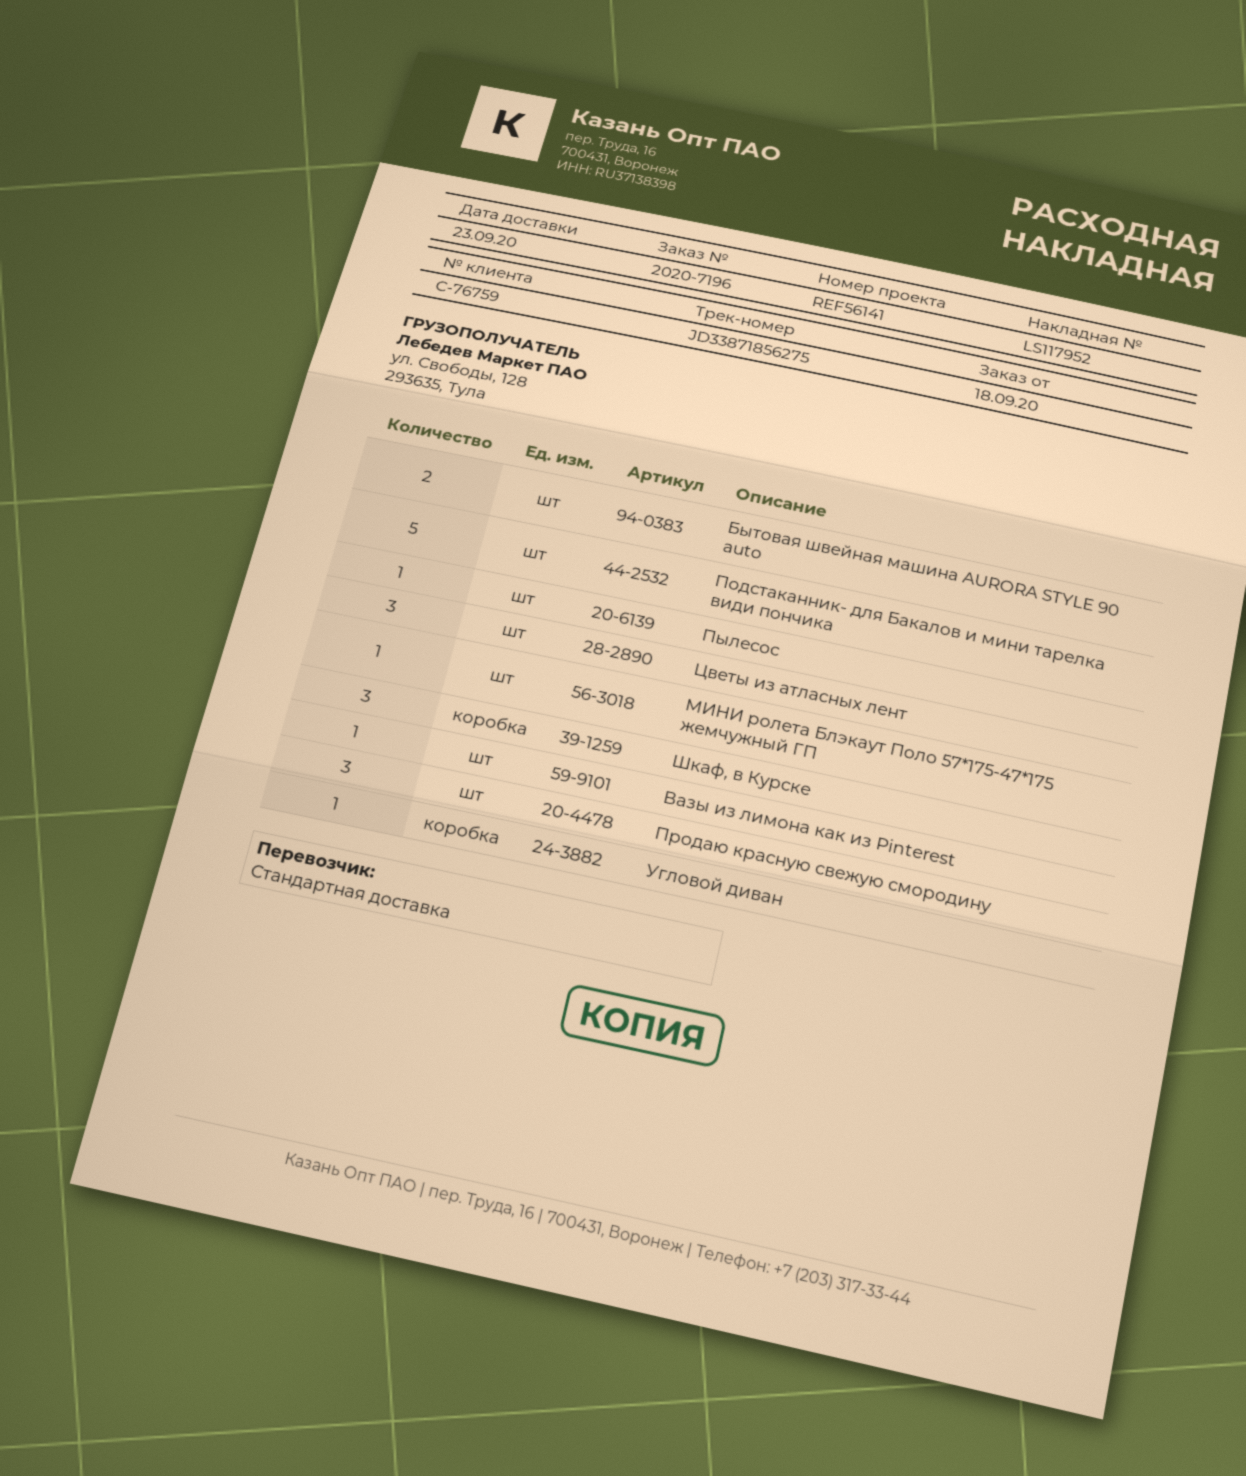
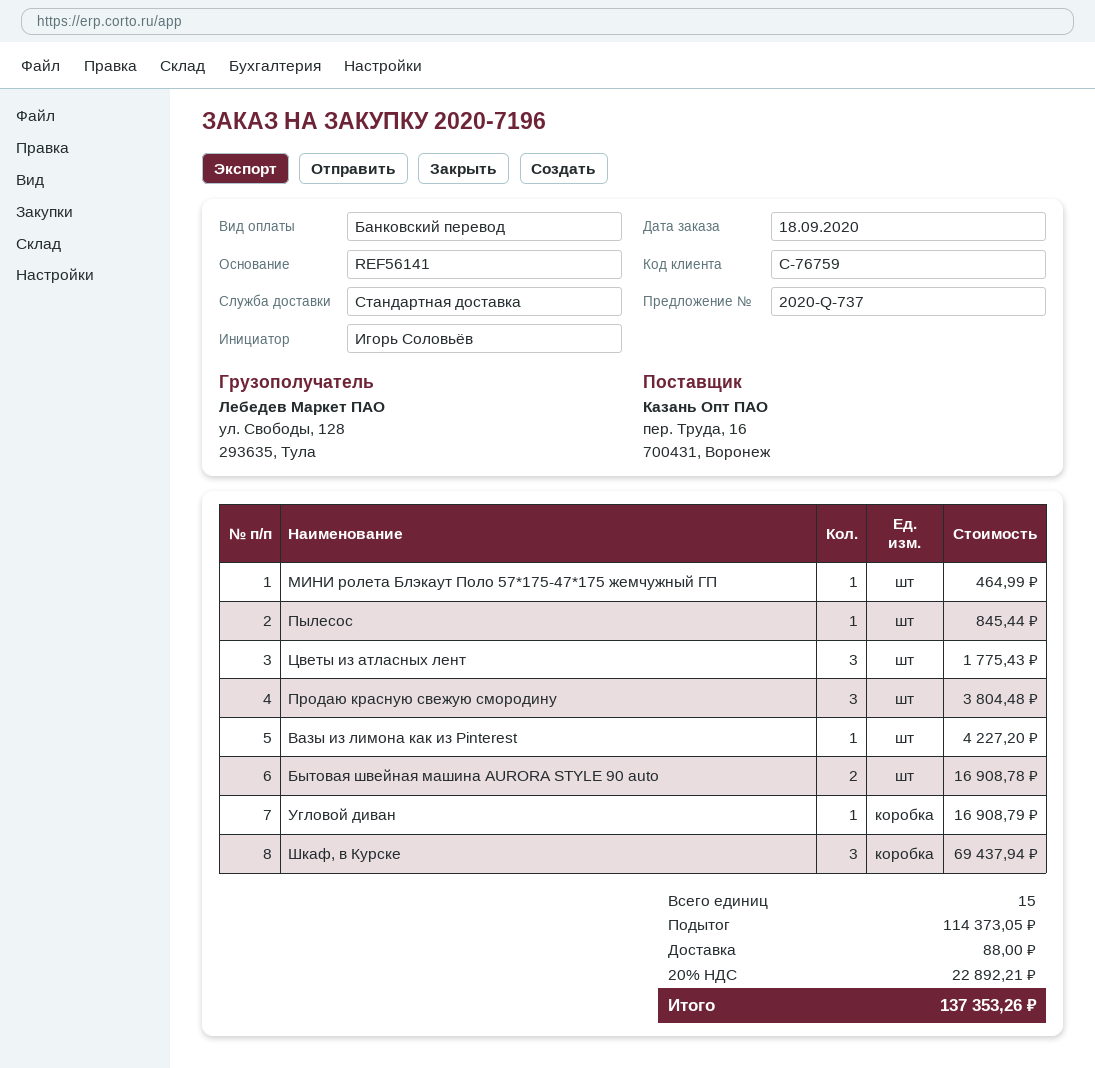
Подстаканник- для Бакалов и мини тарелка види пончика: 5 -> none

